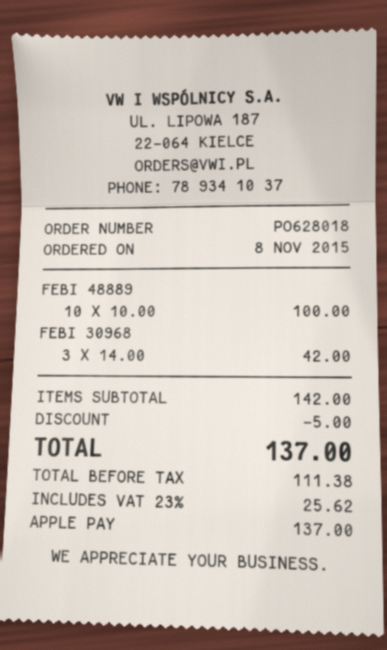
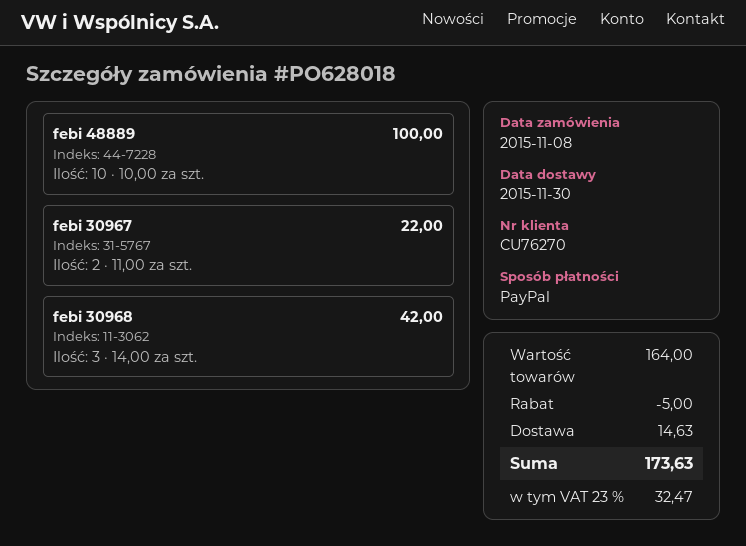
payment method: Apple Pay -> PayPal
febi 30967: none -> 2 x 11.00 = 22.00
subtotal: 142.00 -> 164.00
shipping: none -> 14.63
tax: 23% = 25.62 -> 23% = 32.47
total: 137.00 -> 173.63

